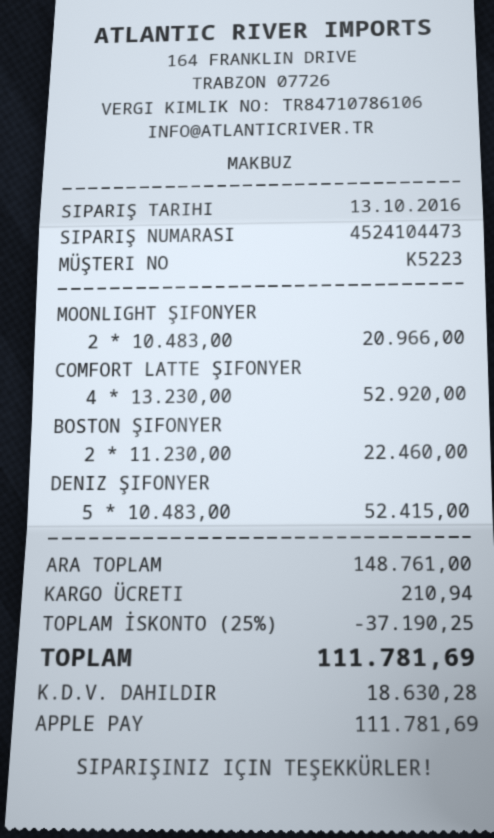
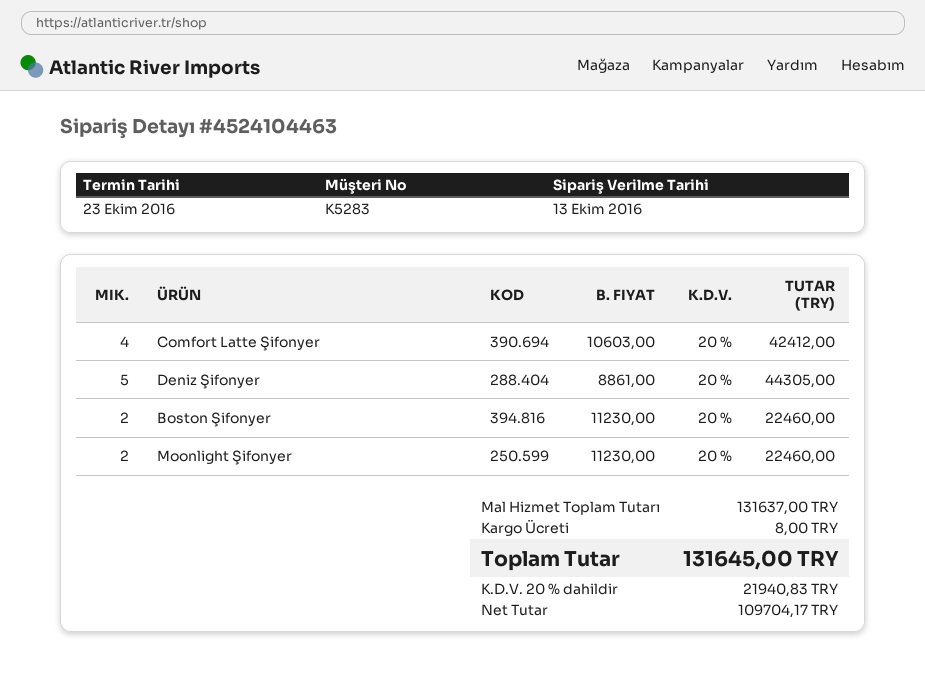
order number: 4524104473 -> 4524104463
customer number: K5223 -> K5283
MOONLIGHT ŞIFONYER: 2 x 10483.00 = 20966.00 -> 2 x 11230.00 = 22460.00
COMFORT LATTE ŞIFONYER: 4 x 13230.00 = 52920.00 -> 4 x 10603.00 = 42412.00
DENIZ ŞIFONYER: 5 x 10483.00 = 52415.00 -> 5 x 8861.00 = 44305.00
subtotal: 148761.00 -> 131637.00
discount: 25% = 37190.25 -> none
shipping: 210.94 -> 8.00
tax: 18630.28 -> 21940.83
total: 111781.69 -> 131645.00

